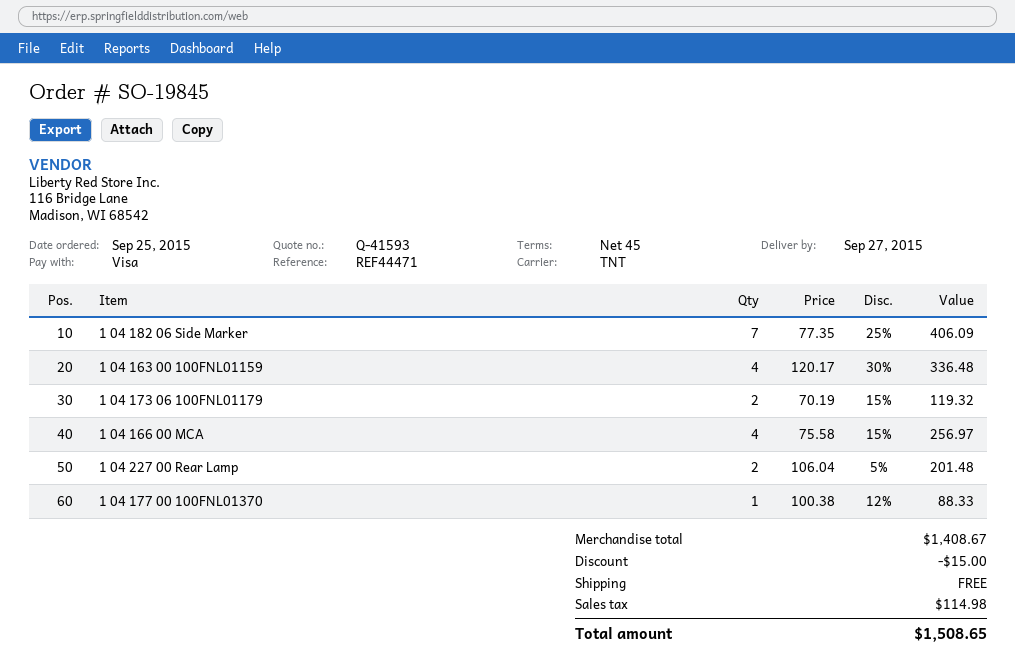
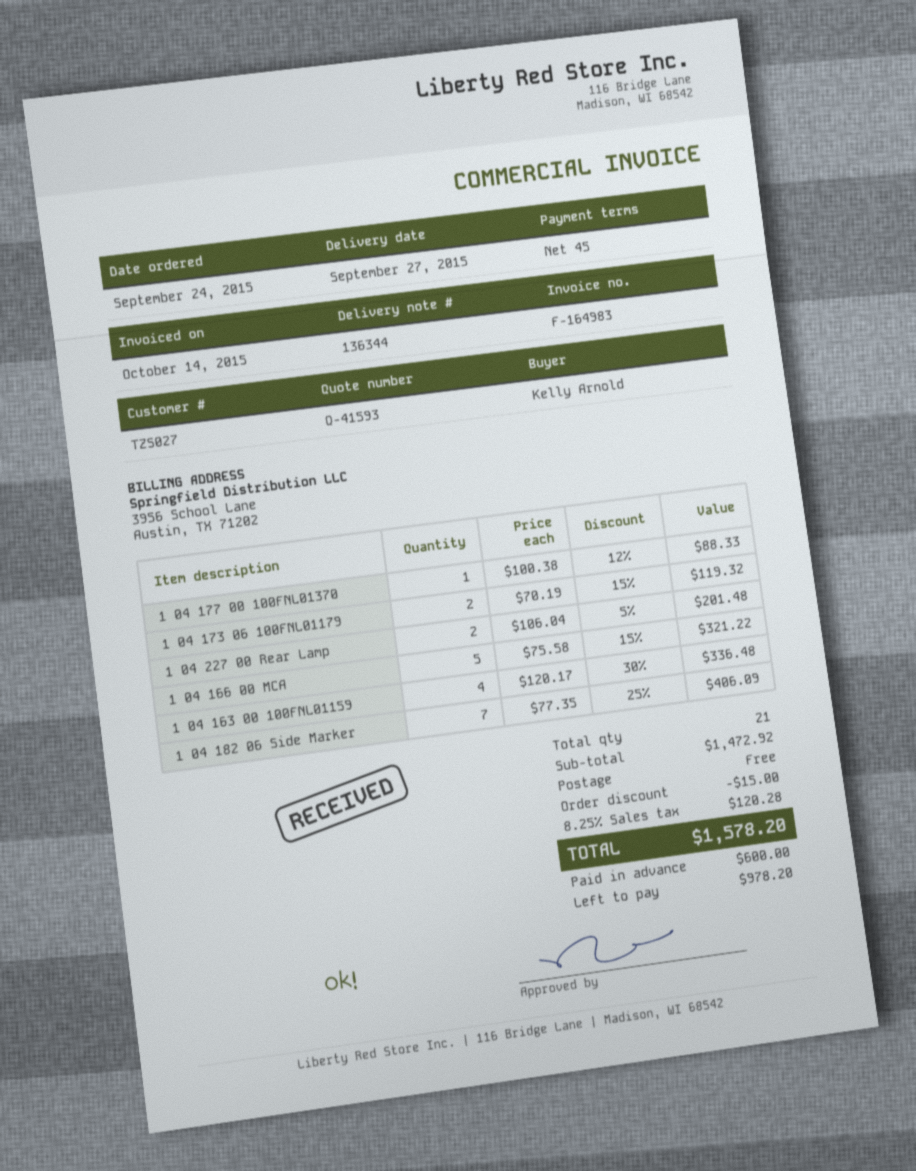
order date: 2015-09-25 -> 2015-09-24
1 04 166 00 MCA: 4 x 75.58 - 15% = 256.97 -> 5 x 75.58 - 15% = 321.22
subtotal: 1408.67 -> 1472.92
tax: 114.98 -> 120.28
total: 1508.65 -> 1578.20

